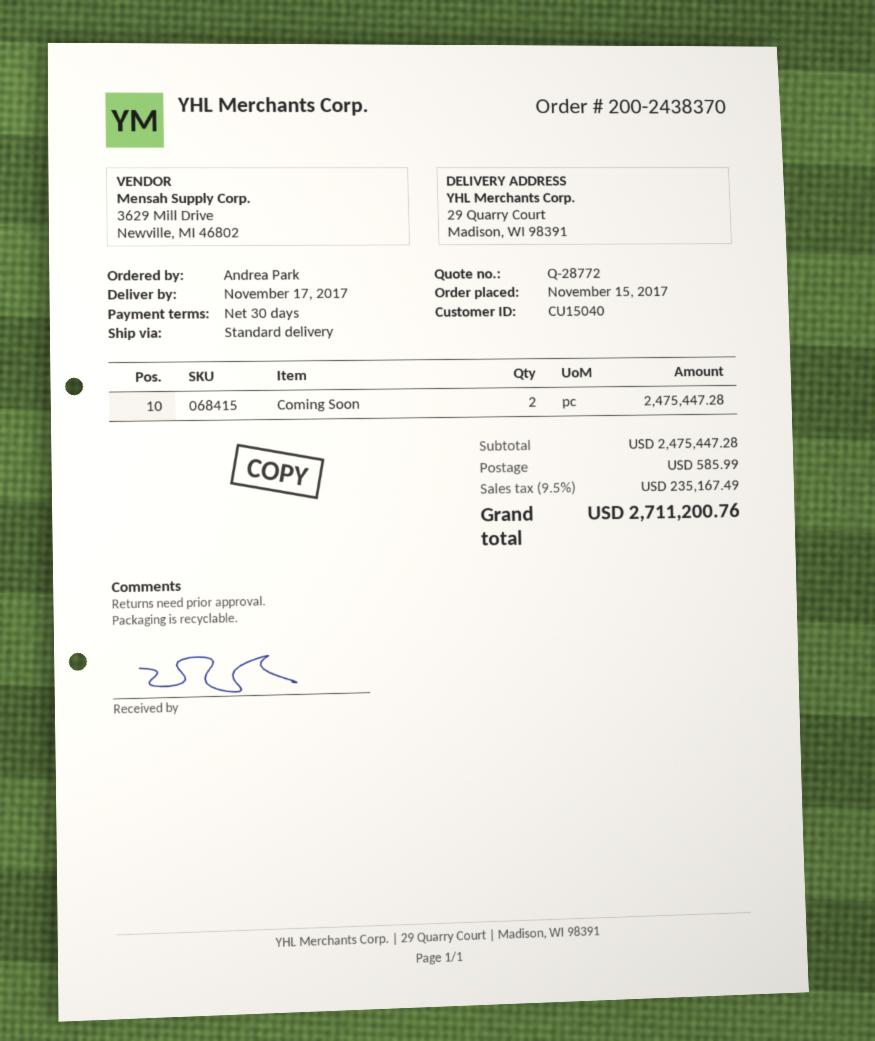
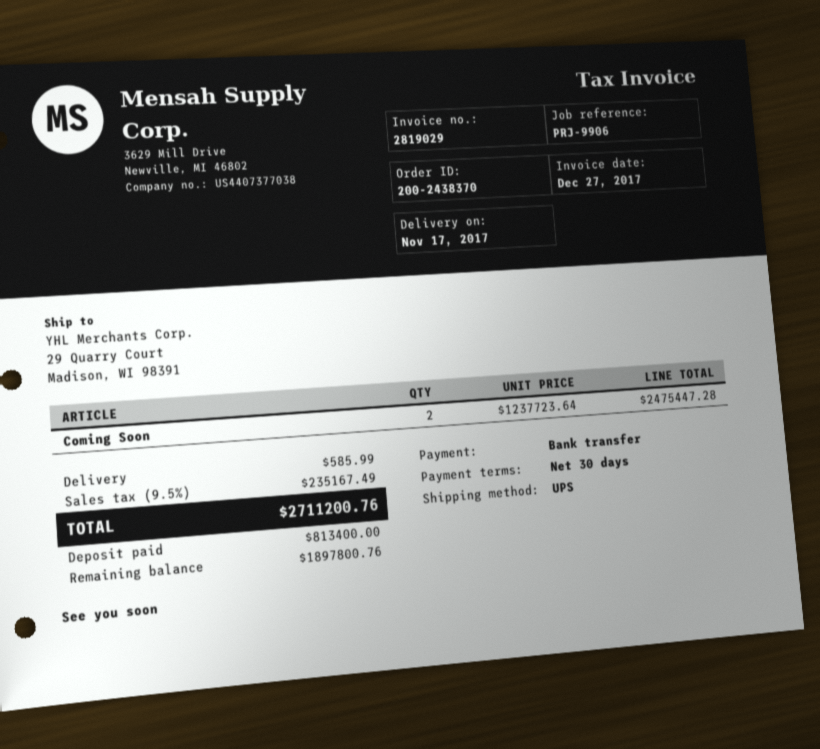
shipping method: standard -> UPS

